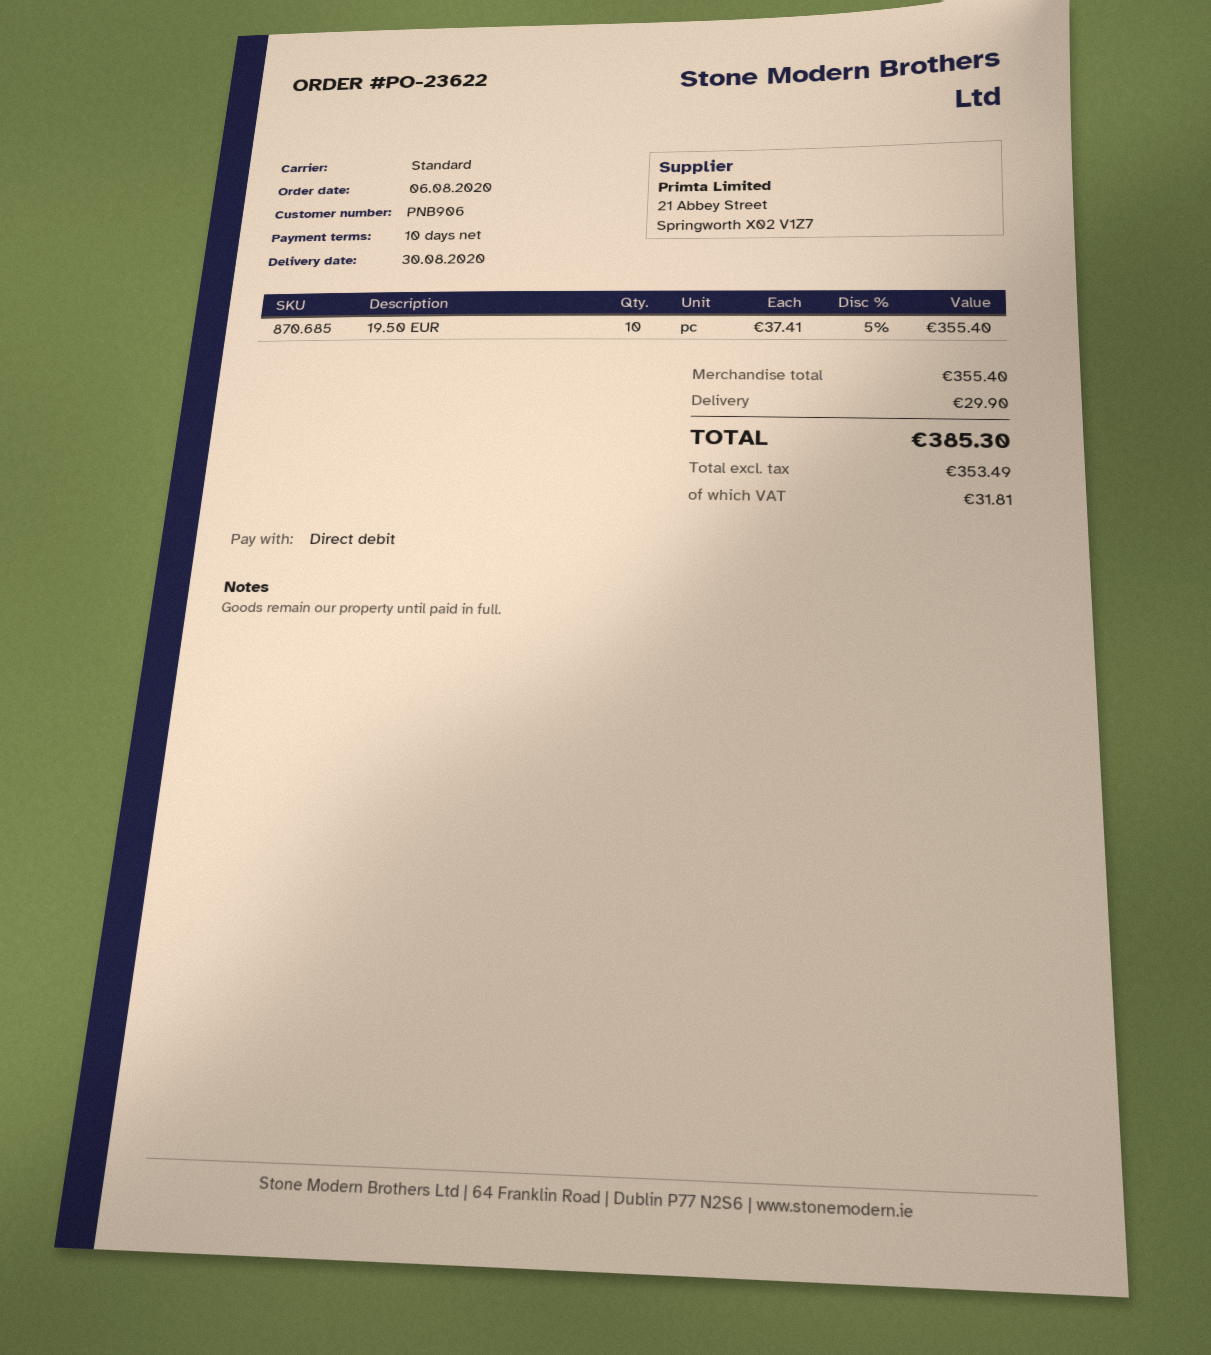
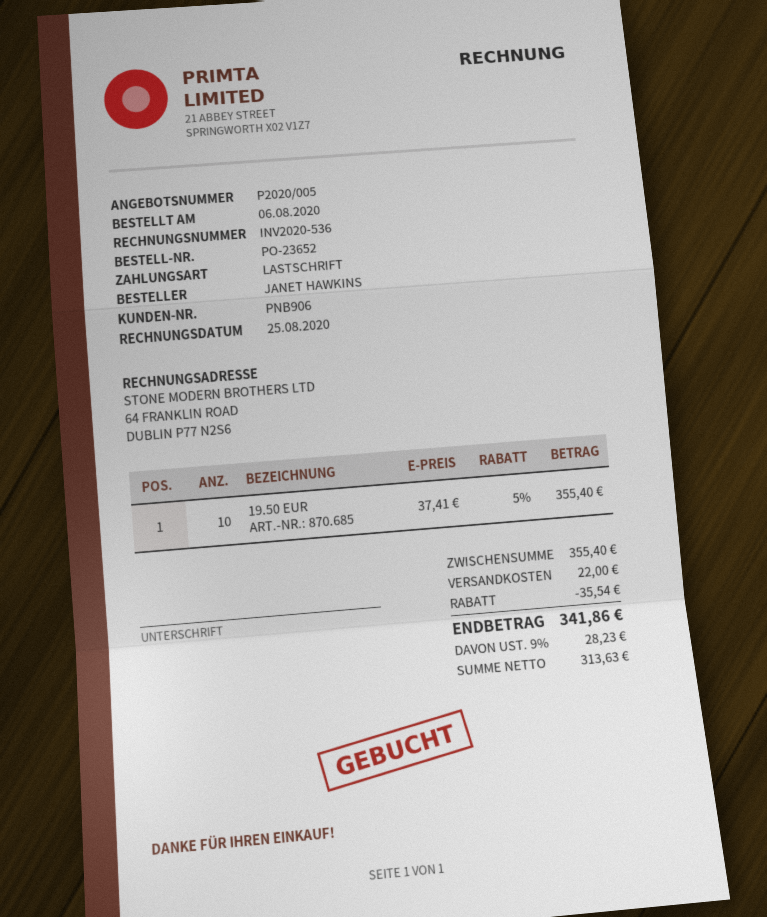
order number: PO-23622 -> PO-23652
discount: none -> 35.54
shipping: 29.90 -> 22.00
net: 353.49 -> 313.63
tax: 31.81 -> 28.23
total: 385.30 -> 341.86

